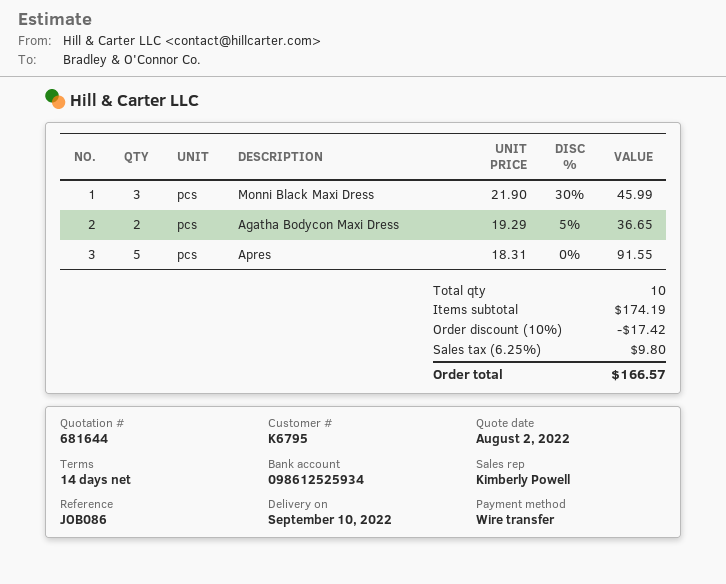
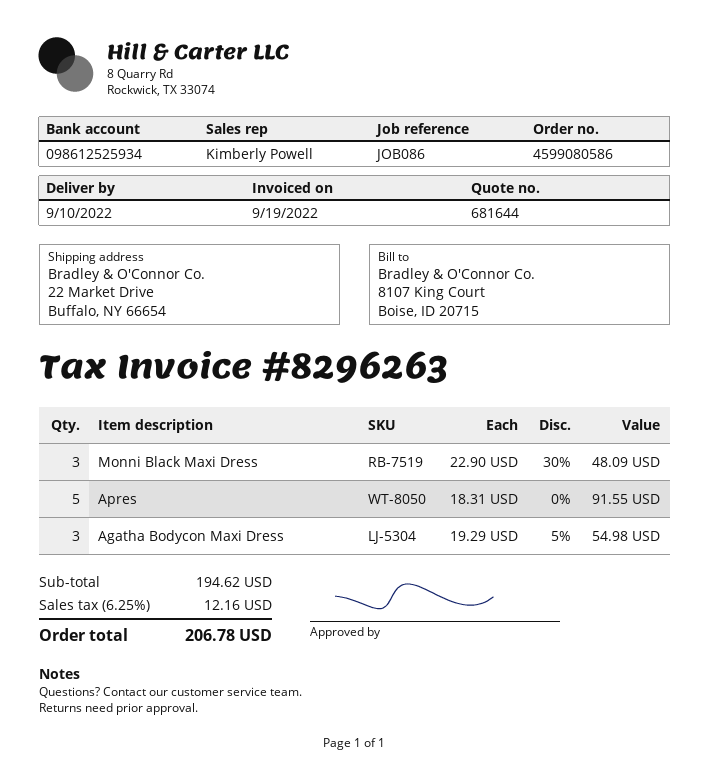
Monni Black Maxi Dress: 3 x 21.90 - 30% = 45.99 -> 3 x 22.90 - 30% = 48.09
Agatha Bodycon Maxi Dress: 2 x 19.29 - 5% = 36.65 -> 3 x 19.29 - 5% = 54.98
subtotal: 174.19 -> 194.62
discount: 10% = 17.42 -> none
tax: 6.25% = 9.80 -> 6.25% = 12.16
total: 166.57 -> 206.78

